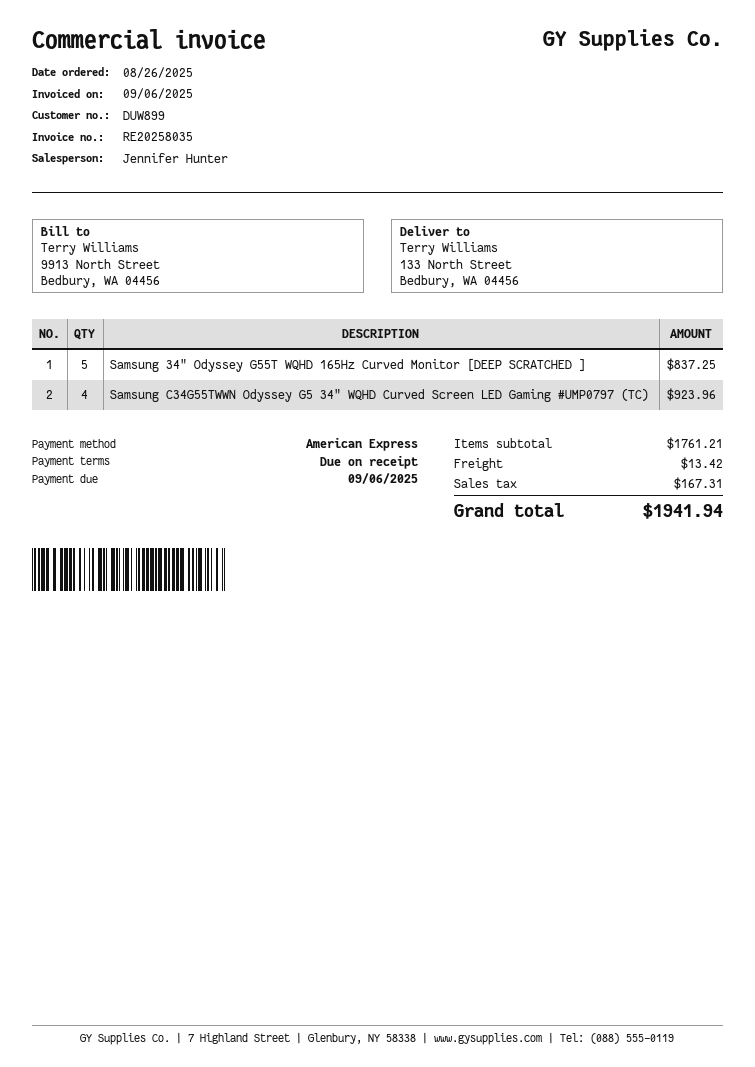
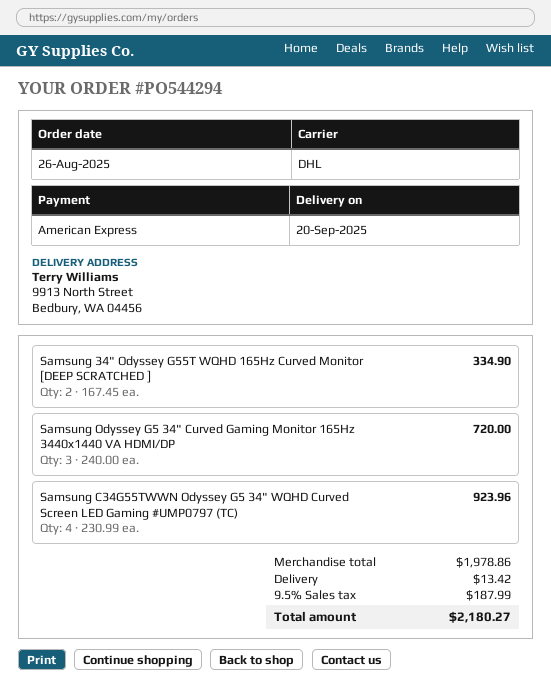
ship to: 133 North Street, Bedbury, WA 04456 -> 9913 North Street, Bedbury, WA 04456
Samsung 34" Odyssey G55T WQHD 165Hz Curved Monitor [DEEP SCRATCHED ]: 5 for 837.25 -> 2 for 334.90
Samsung Odyssey G5 34" Curved Gaming Monitor 165Hz 3440x1440 VA HDMI/DP: none -> 3 for 720.00
subtotal: 1761.21 -> 1978.86
tax: 167.31 -> 187.99
total: 1941.94 -> 2180.27

